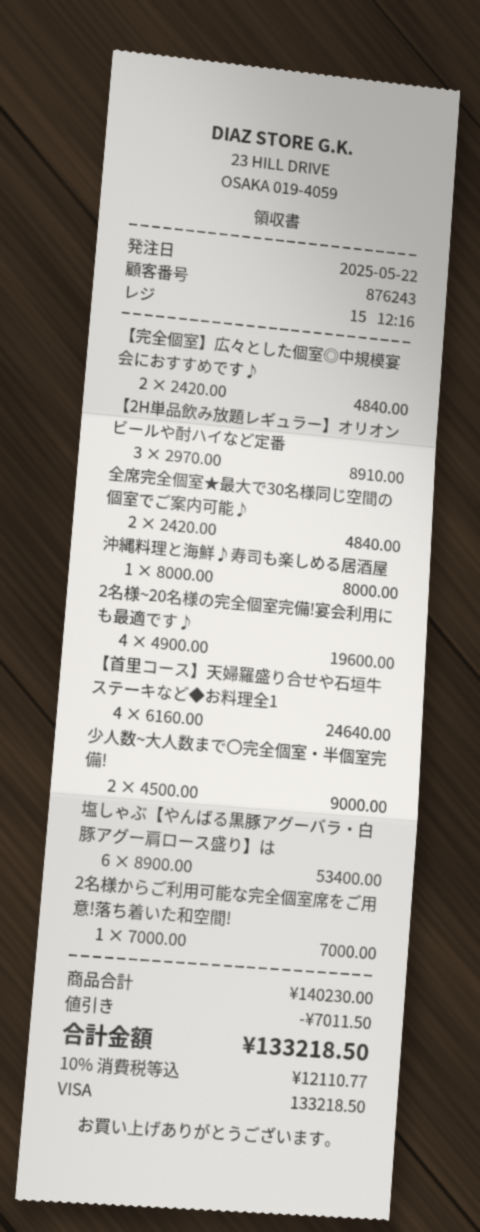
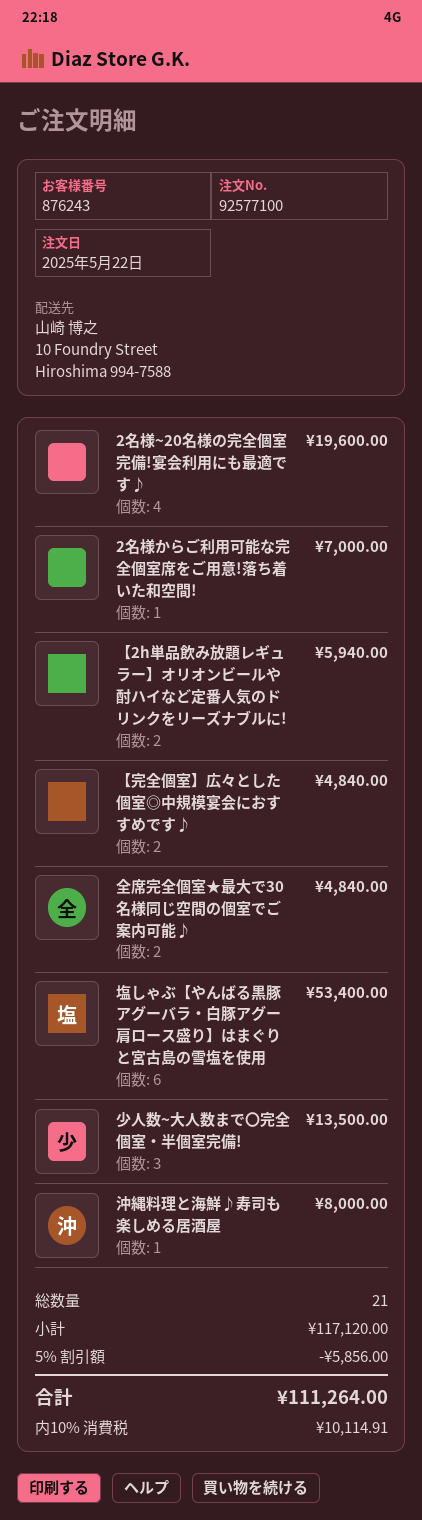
【2H単品飲み放題レギュラー】オリオンビールや酎ハイなど定番: 3 for 8910.00 -> 2 for 5940.00
【首里コース】天婦羅盛り合せや石垣牛ステーキなど◆お料理全1: 4 for 24640.00 -> none
少人数~大人数まで〇完全個室・半個室完備!: 2 for 9000.00 -> 3 for 13500.00
subtotal: 140230.00 -> 117120.00
discount: 7011.50 -> 5856.00
tax: 10% = 12110.77 -> 10% = 10114.91
total: 133218.50 -> 111264.00

